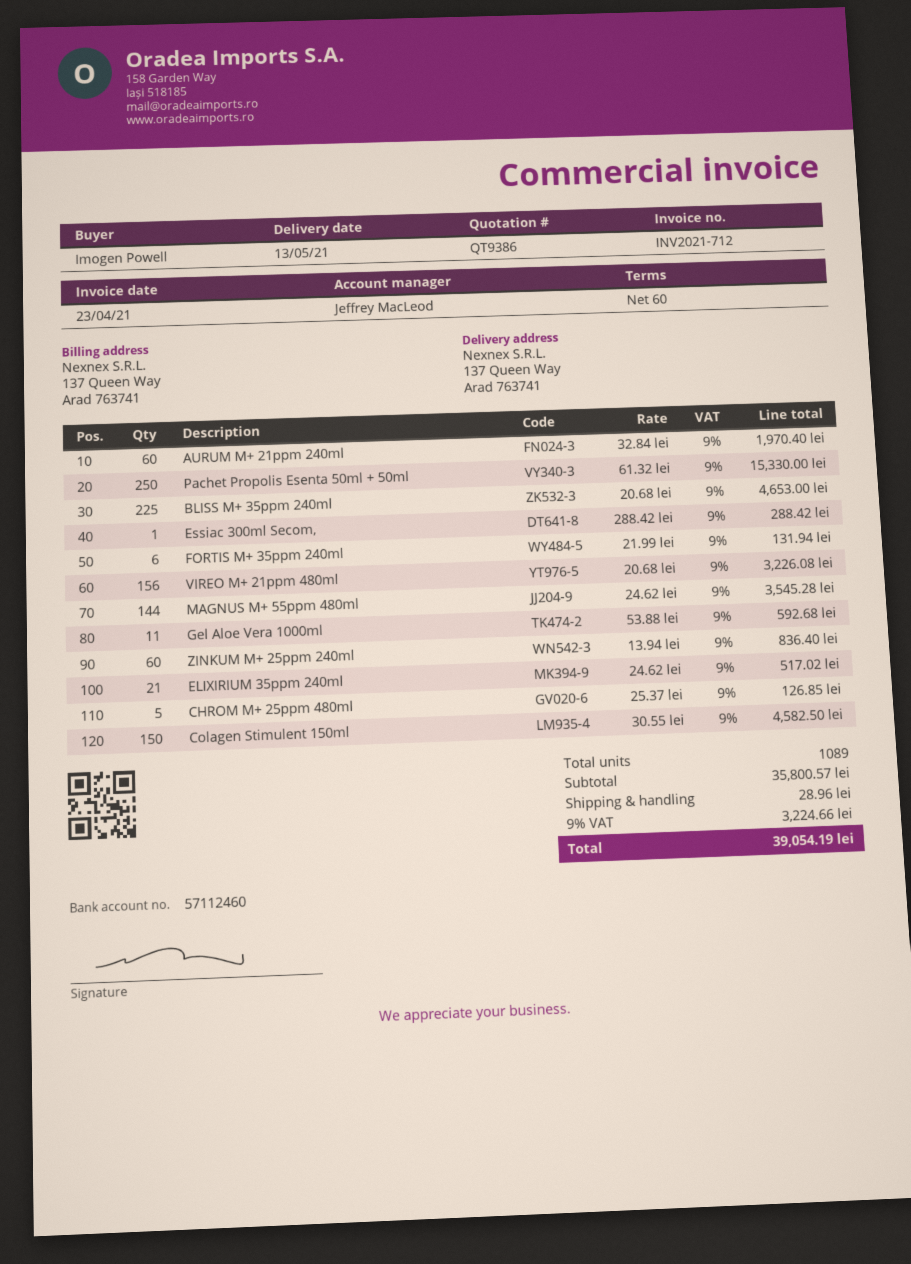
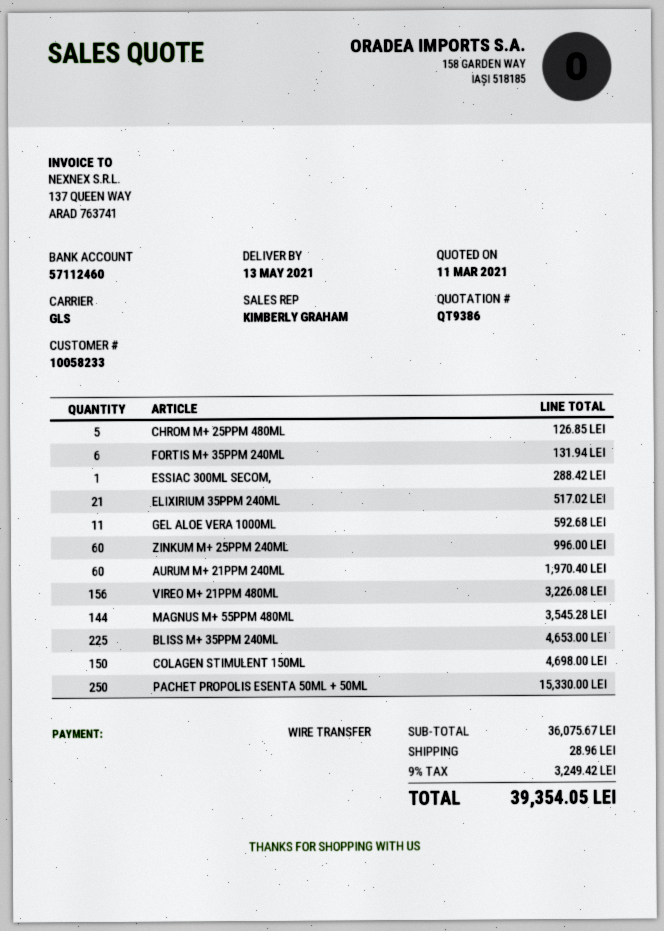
sales rep: Jeffrey MacLeod -> KIMBERLY GRAHAM
ZINKUM M+ 25ppm 240ml: 60 for 836.40 -> 60 for 996.00
Colagen Stimulent 150ml: 150 for 4582.50 -> 150 for 4698.00
subtotal: 35800.57 -> 36075.67
tax: 9% = 3224.66 -> 9% = 3249.42
total: 39054.19 -> 39354.05

